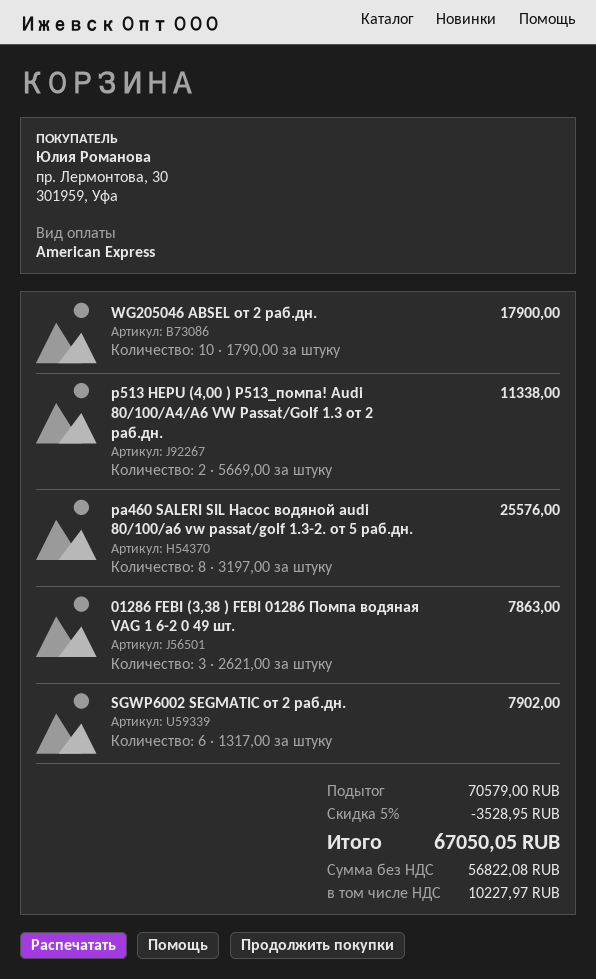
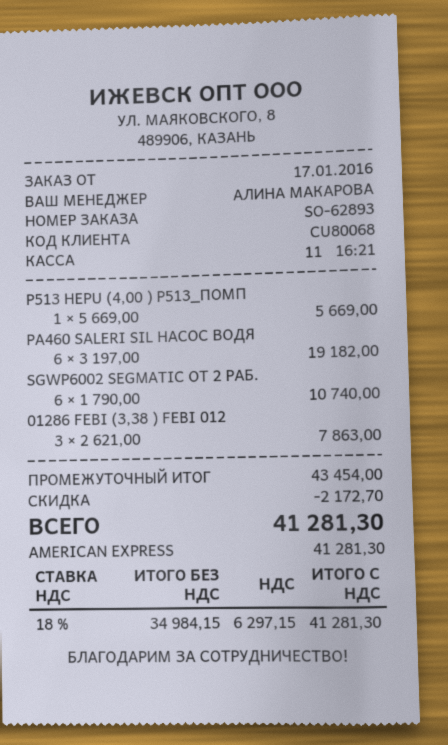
WG205046 ABSEL от 2 раб.дн.: 10 x 1790.00 = 17900.00 -> none
p513 HEPU (4,00 ) P513_помпа! Audi 80/100/A4/A6 VW Passat/Golf 1.3 от 2 раб.дн.: 2 x 5669.00 = 11338.00 -> 1 x 5669.00 = 5669.00
pa460 SALERI SIL Насос водяной audi 80/100/a6 vw passat/golf 1.3-2. от 5 раб.дн.: 8 x 3197.00 = 25576.00 -> 6 x 3197.00 = 19182.00
SGWP6002 SEGMATIC от 2 раб.дн.: 6 x 1317.00 = 7902.00 -> 6 x 1790.00 = 10740.00
subtotal: 70579.00 -> 43454.00
discount: 3528.95 -> 2172.70
net: 56822.08 -> 34984.15
tax: 10227.97 -> 6297.15
total: 67050.05 -> 41281.30

